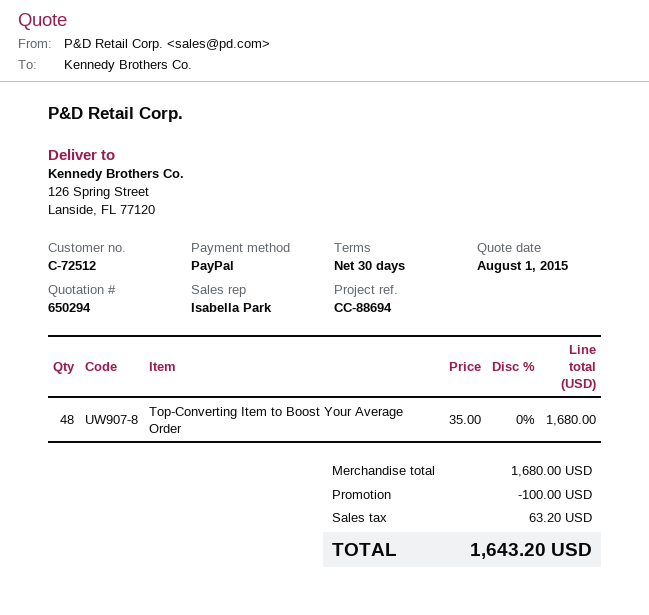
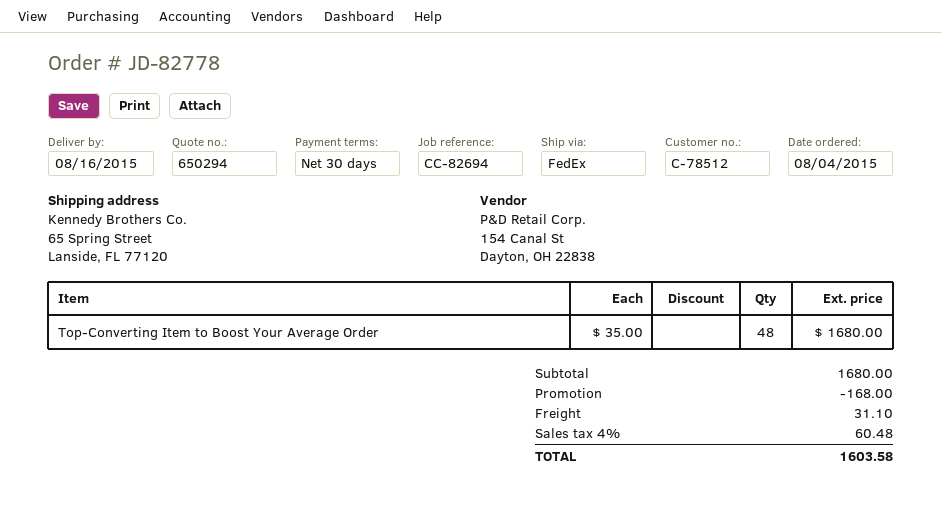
customer number: C-72512 -> C-78512
reference: CC-88694 -> CC-82694
ship to: 126 Spring Street, Lanside, FL 77120 -> 65 Spring Street, Lanside, FL 77120
discount: 100.00 -> 168.00
shipping: none -> 31.10
tax: 63.20 -> 60.48
total: 1643.20 -> 1603.58

